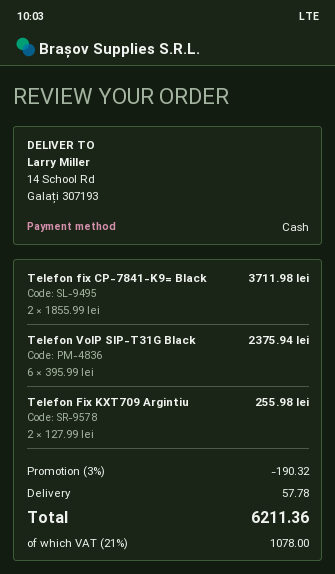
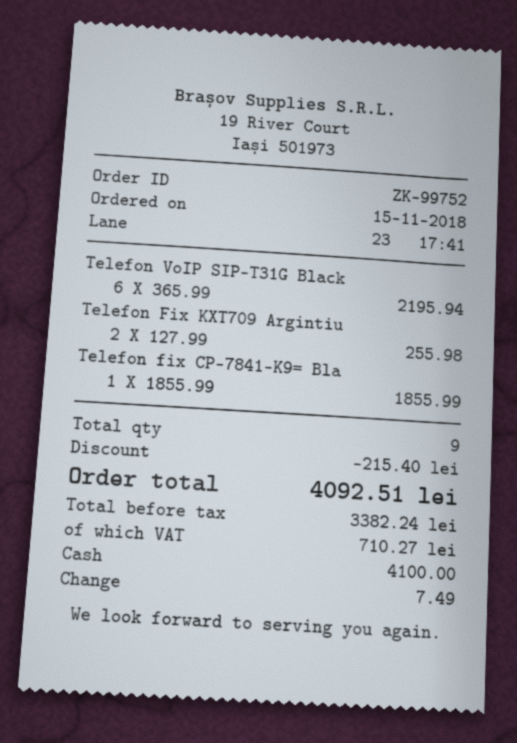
Telefon fix CP-7841-K9= Black: 2 x 1855.99 = 3711.98 -> 1 x 1855.99 = 1855.99
Telefon VoIP SIP-T31G Black: 6 x 395.99 = 2375.94 -> 6 x 365.99 = 2195.94
discount: 190.32 -> 215.40
shipping: 57.78 -> none
tax: 1078.00 -> 710.27
total: 6211.36 -> 4092.51

